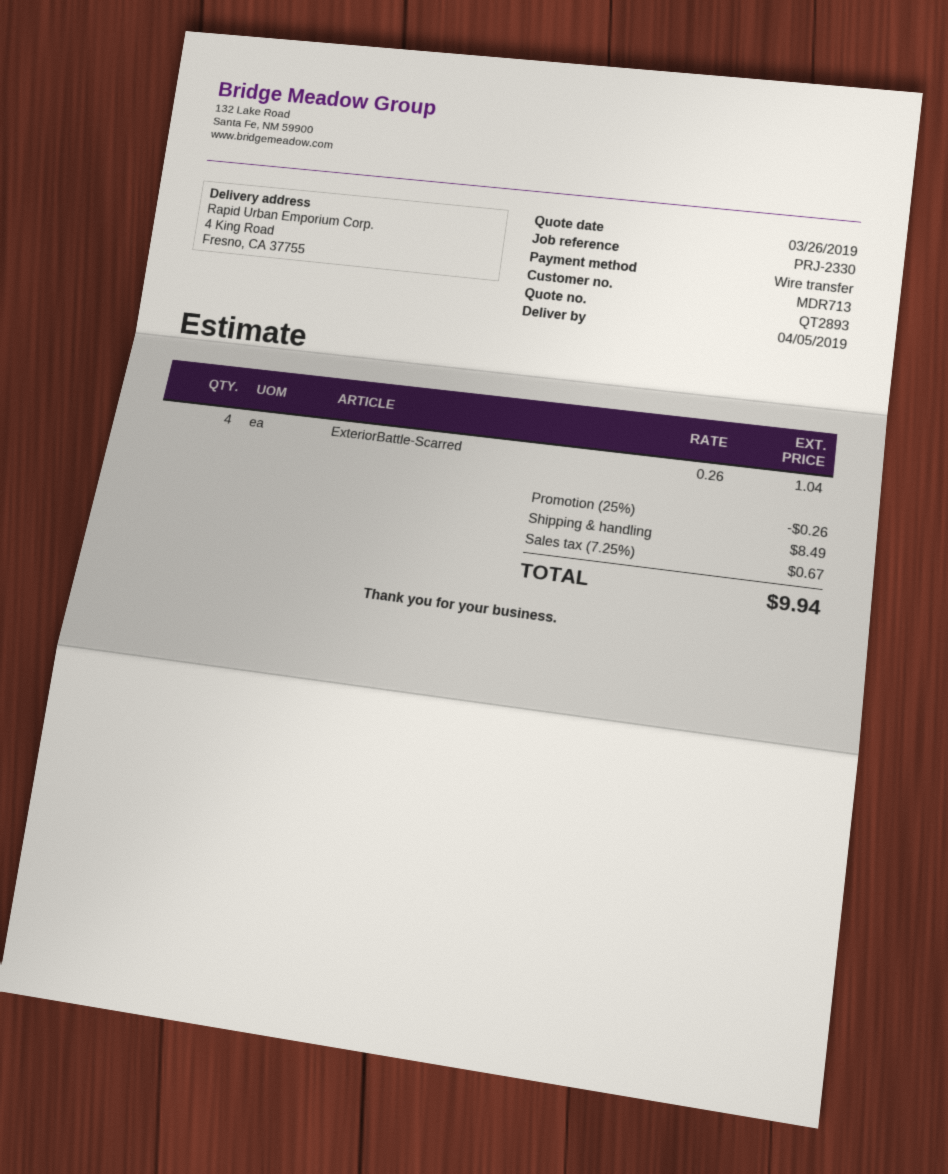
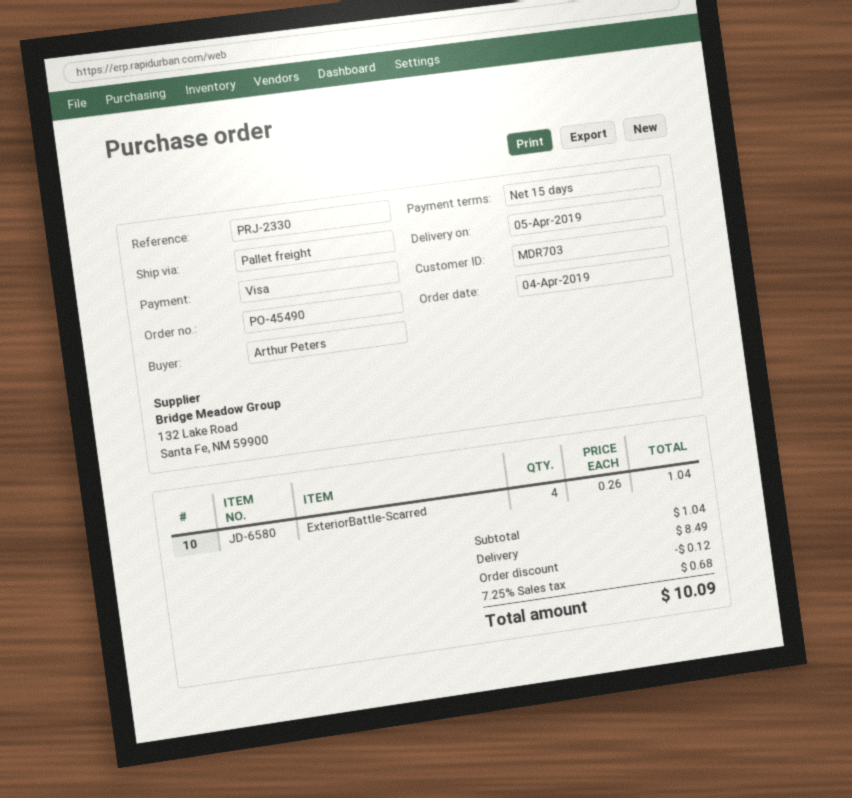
customer number: MDR713 -> MDR703
payment method: bank transfer -> Visa
discount: 0.26 -> 0.12
tax: 7.25% = 0.67 -> 7.25% = 0.68
total: 9.94 -> 10.09

